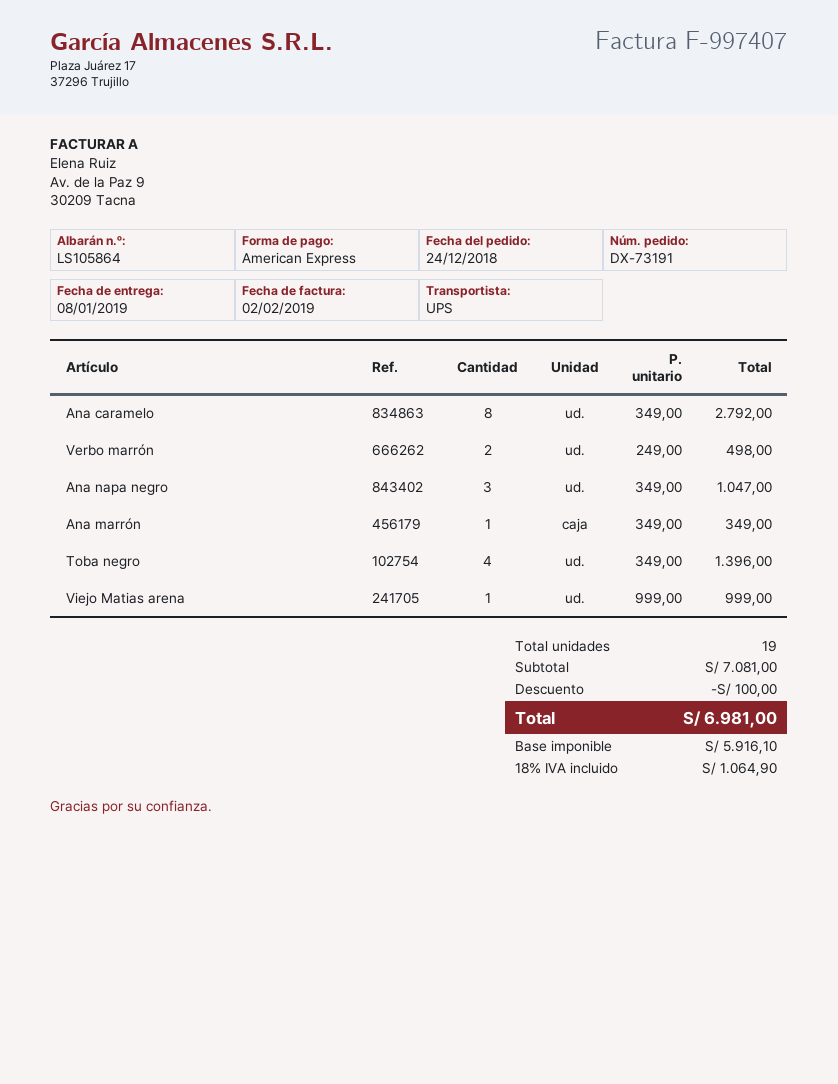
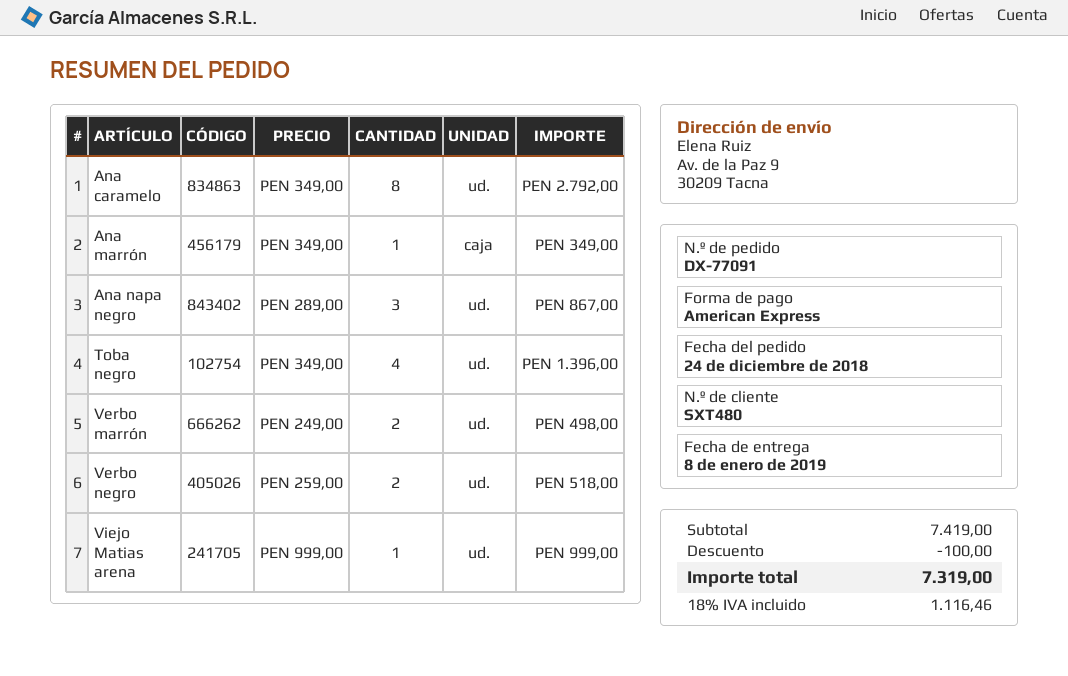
order number: DX-73191 -> DX-77091
Ana napa negro: 3 x 349.00 = 1047.00 -> 3 x 289.00 = 867.00
Verbo negro: none -> 2 x 259.00 = 518.00
subtotal: 7081.00 -> 7419.00
tax: 18% = 1064.90 -> 18% = 1116.46
total: 6981.00 -> 7319.00

